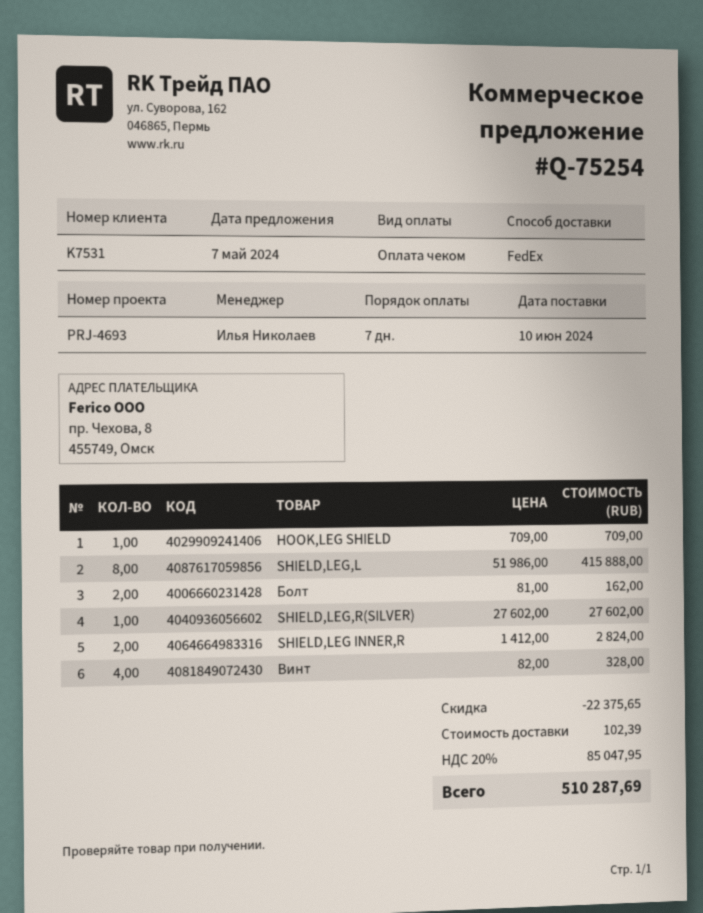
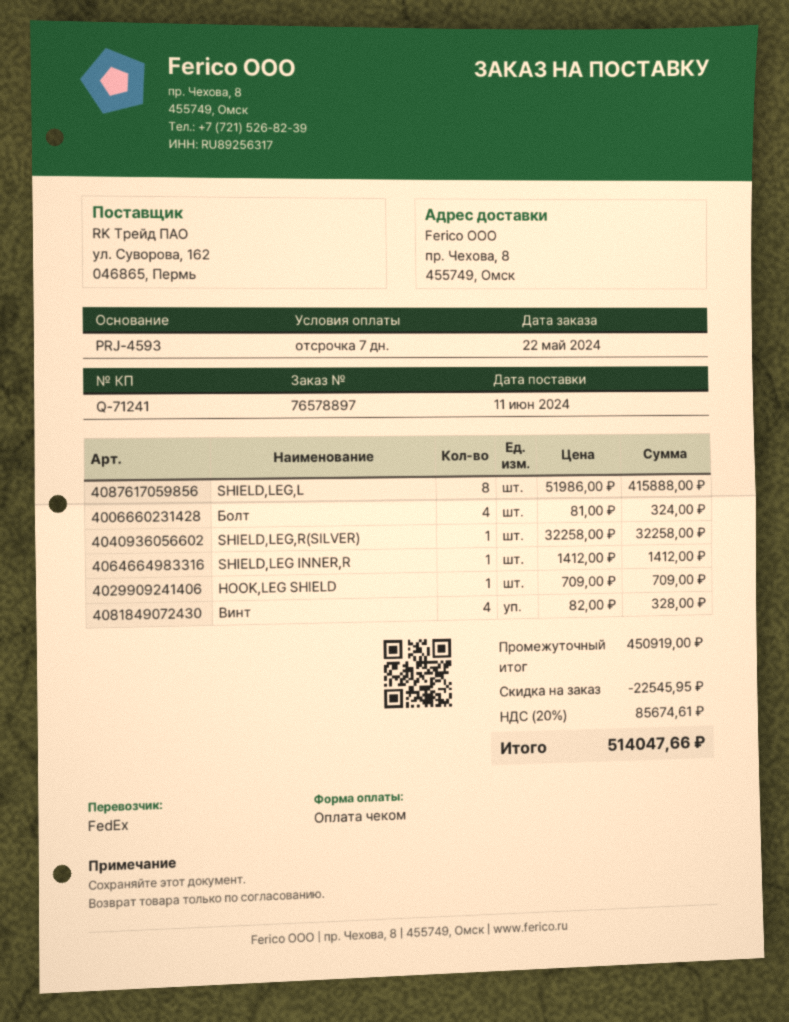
quote number: Q-75254 -> Q-71241
delivery date: 2024-06-10 -> 2024-06-11
reference: PRJ-4693 -> PRJ-4593
Болт: 2 x 81.00 = 162.00 -> 4 x 81.00 = 324.00
SHIELD,LEG,R(SILVER): 1 x 27602.00 = 27602.00 -> 1 x 32258.00 = 32258.00
SHIELD,LEG INNER,R: 2 x 1412.00 = 2824.00 -> 1 x 1412.00 = 1412.00
discount: 22375.65 -> 22545.95
shipping: 102.39 -> none
tax: 20% = 85047.95 -> 20% = 85674.61
total: 510287.69 -> 514047.66

